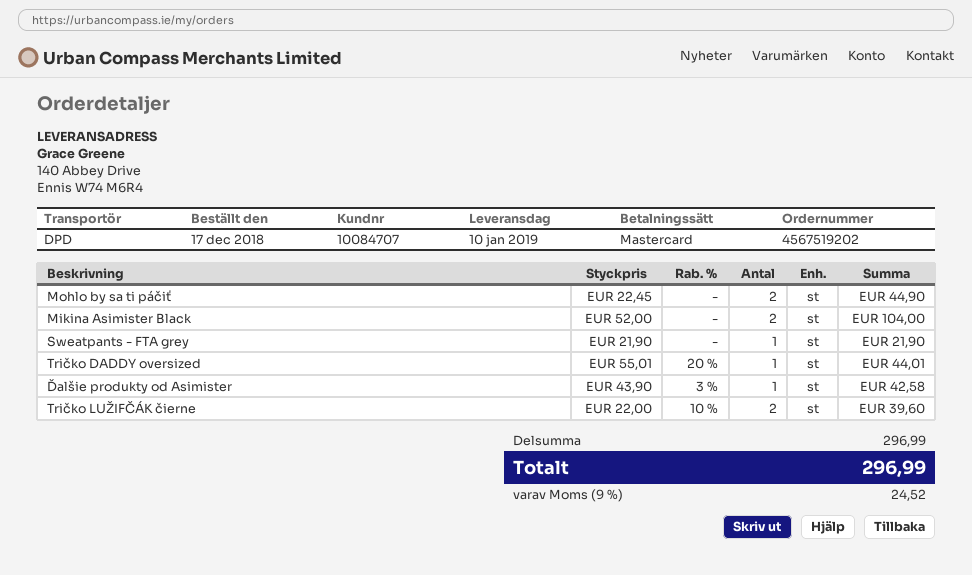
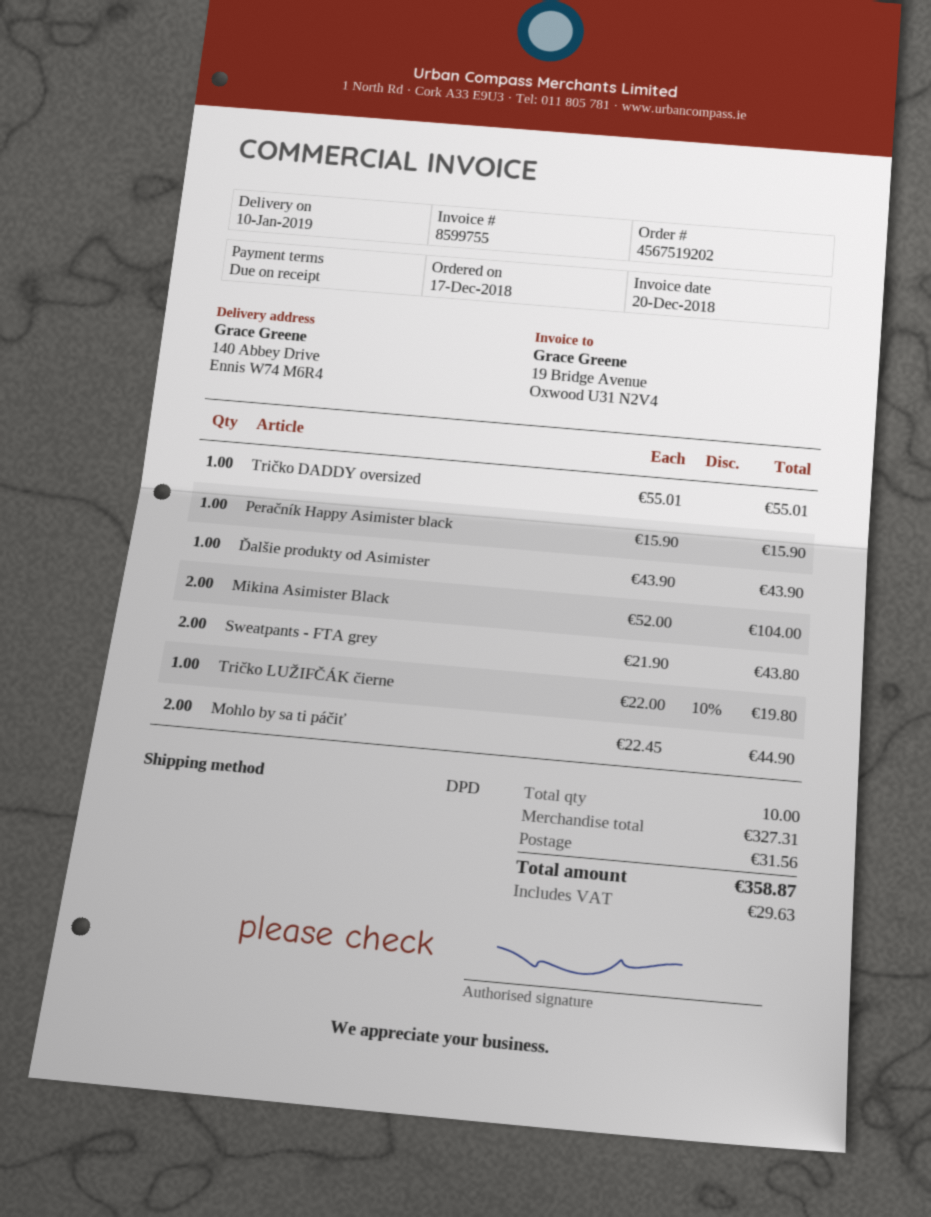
Sweatpants - FTA grey: 1 x 21.90 = 21.90 -> 2 x 21.90 = 43.80
Tričko DADDY oversized: 1 x 55.01 - 20% = 44.01 -> 1 x 55.01 = 55.01
Ďalšie produkty od Asimister: 1 x 43.90 - 3% = 42.58 -> 1 x 43.90 = 43.90
Tričko LUŽIFČÁK čierne: 2 x 22.00 - 10% = 39.60 -> 1 x 22.00 - 10% = 19.80
Peračník Happy Asimister black: none -> 1 x 15.90 = 15.90
subtotal: 296.99 -> 327.31
shipping: none -> 31.56
tax: 24.52 -> 29.63
total: 296.99 -> 358.87

